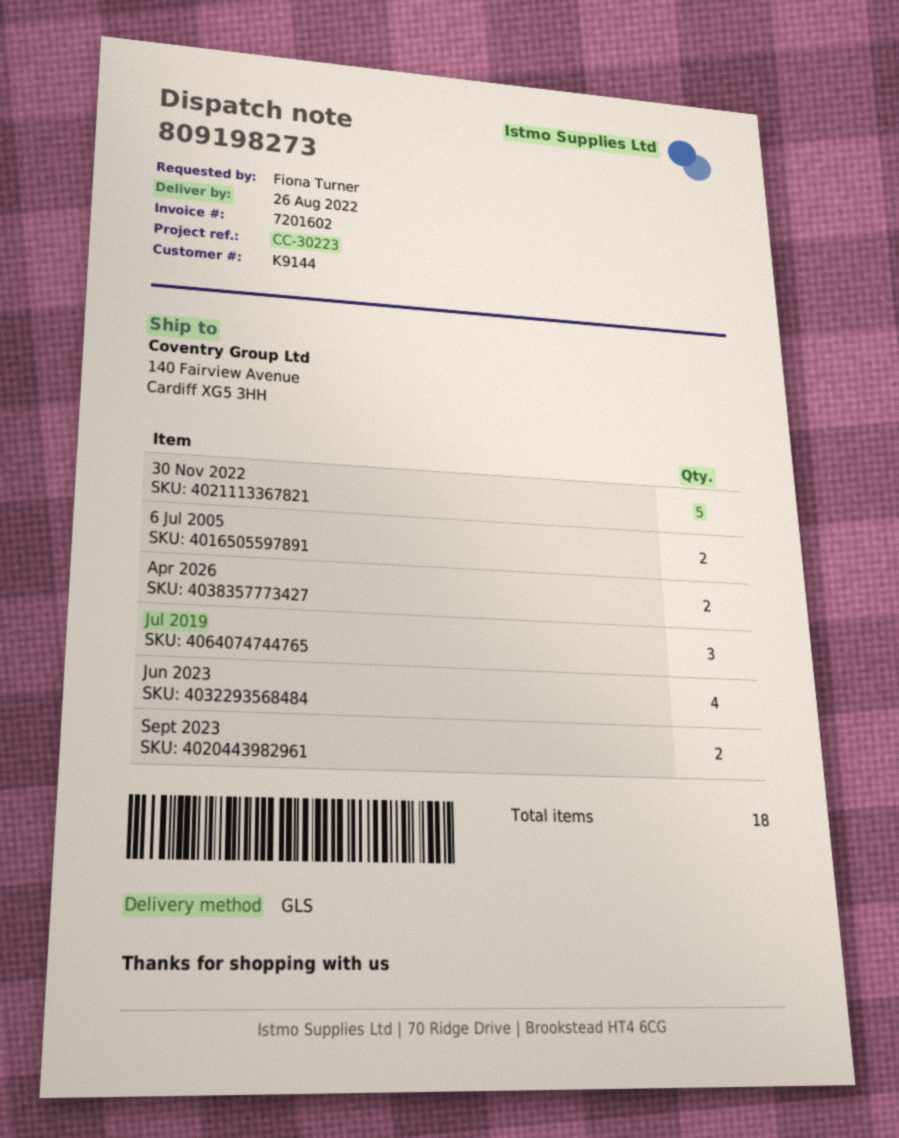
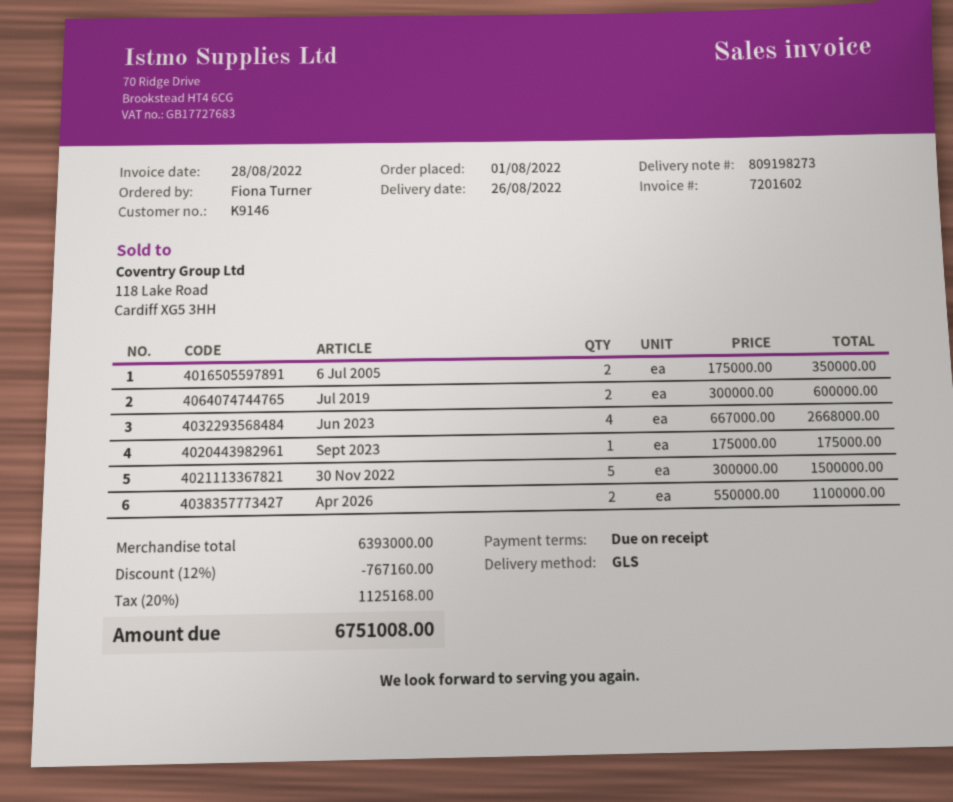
customer number: K9144 -> K9146
Jul 2019: 3 -> 2
Sept 2023: 2 -> 1

